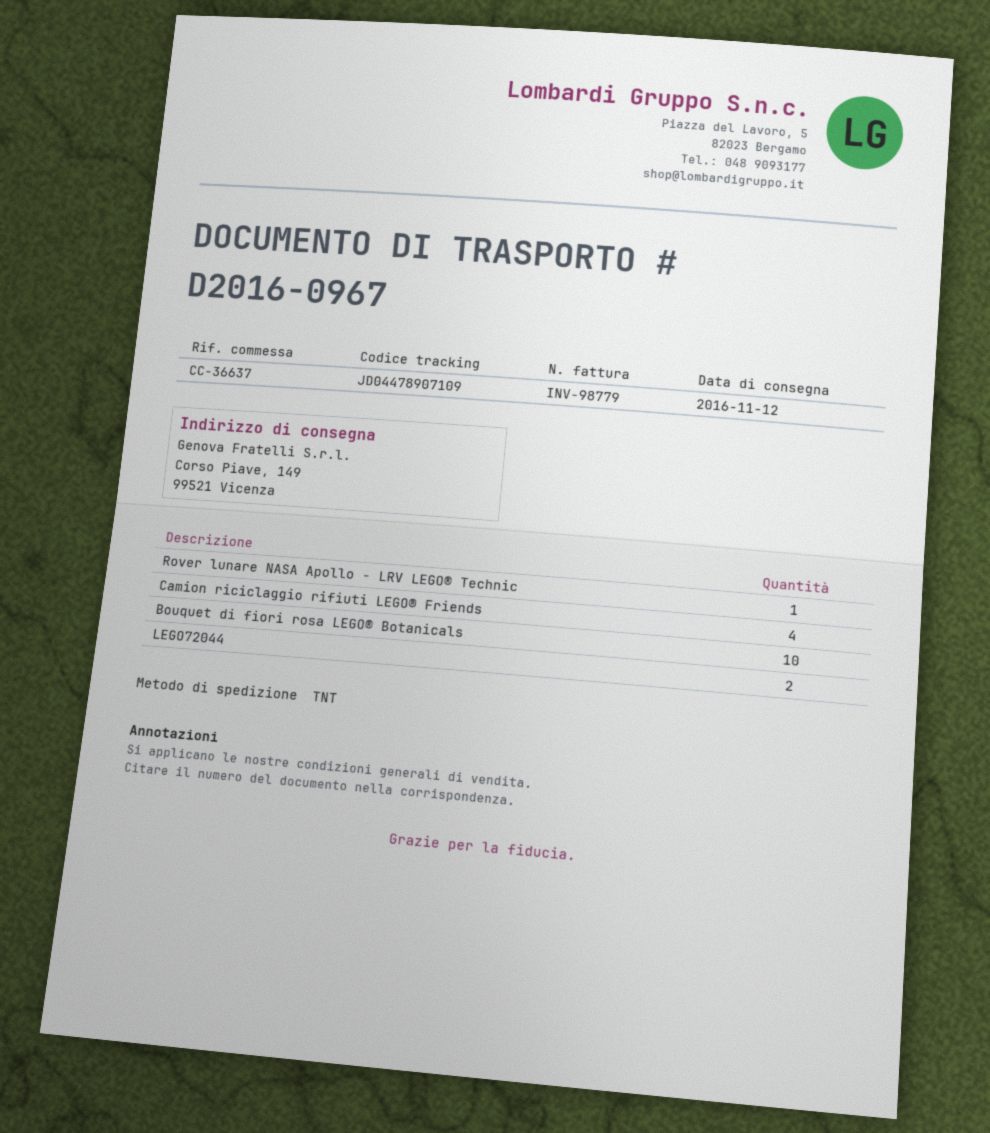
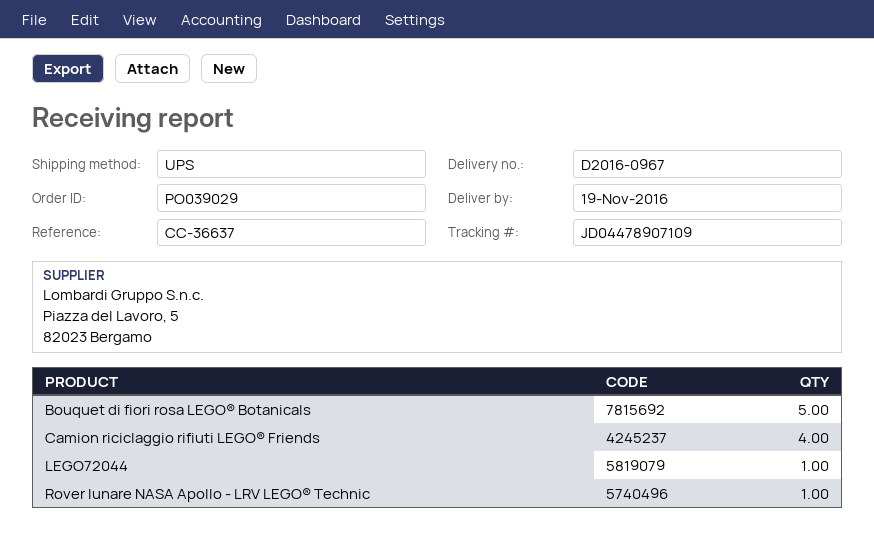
delivery date: 2016-11-12 -> 2016-11-19
shipping method: TNT -> UPS
Bouquet di fiori rosa LEGO® Botanicals: 10 -> 5
LEGO72044: 2 -> 1

